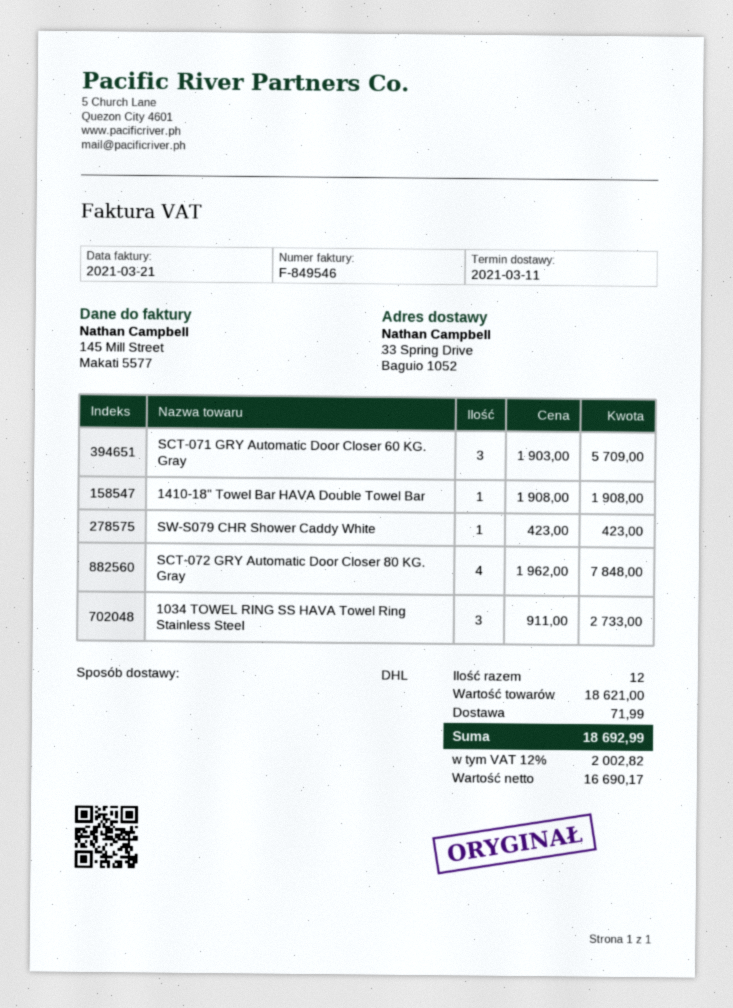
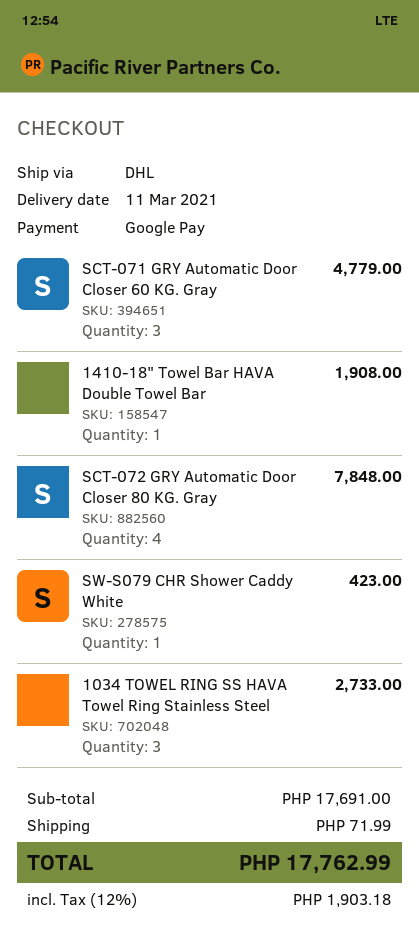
SCT-071 GRY Automatic Door Closer 60 KG. Gray: 3 for 5709.00 -> 3 for 4779.00
subtotal: 18621.00 -> 17691.00
tax: 12% = 2002.82 -> 12% = 1903.18
total: 18692.99 -> 17762.99

